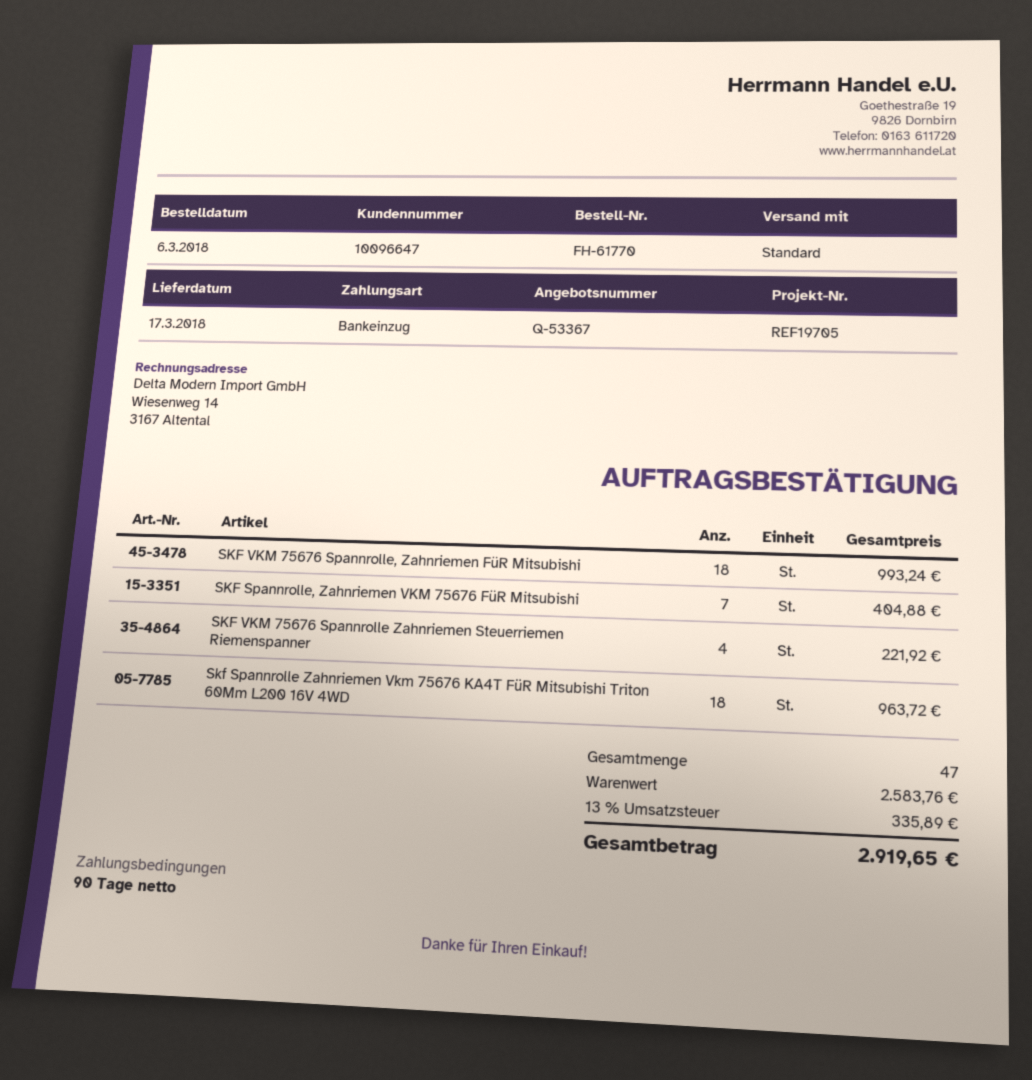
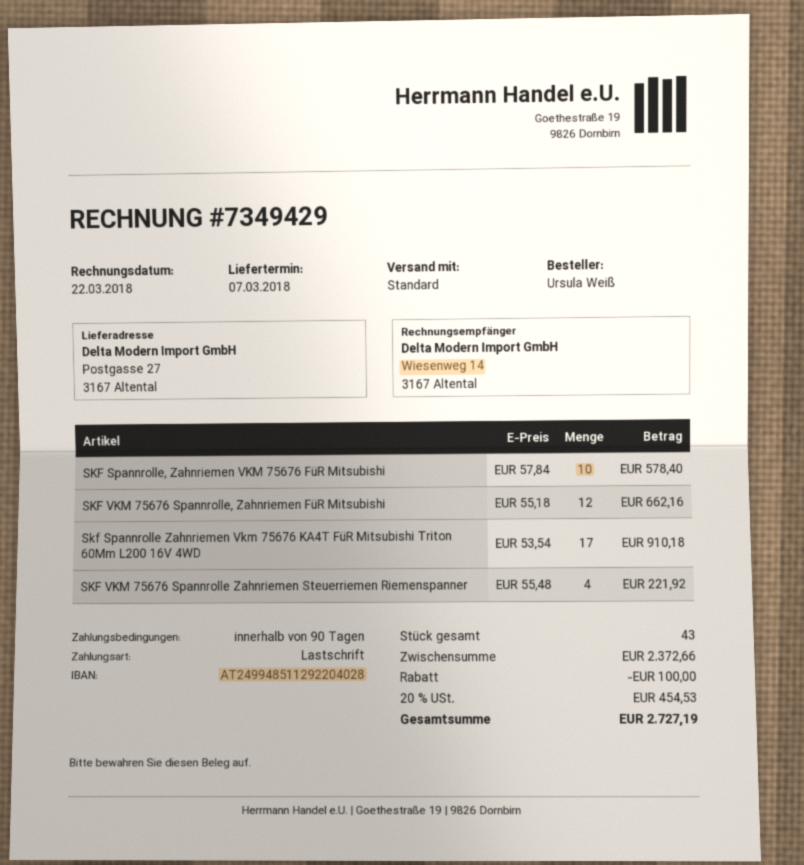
delivery date: 2018-03-17 -> 2018-03-07
SKF VKM 75676 Spannrolle, Zahnriemen FüR Mitsubishi: 18 for 993.24 -> 12 for 662.16
SKF Spannrolle, Zahnriemen VKM 75676 FüR Mitsubishi: 7 for 404.88 -> 10 for 578.40
Skf Spannrolle Zahnriemen Vkm 75676 KA4T FüR Mitsubishi Triton 60Mm L200 16V 4WD: 18 for 963.72 -> 17 for 910.18
total quantity: 47 -> 43
subtotal: 2583.76 -> 2372.66
discount: none -> 100.00
tax: 13% = 335.89 -> 20% = 454.53
total: 2919.65 -> 2727.19

